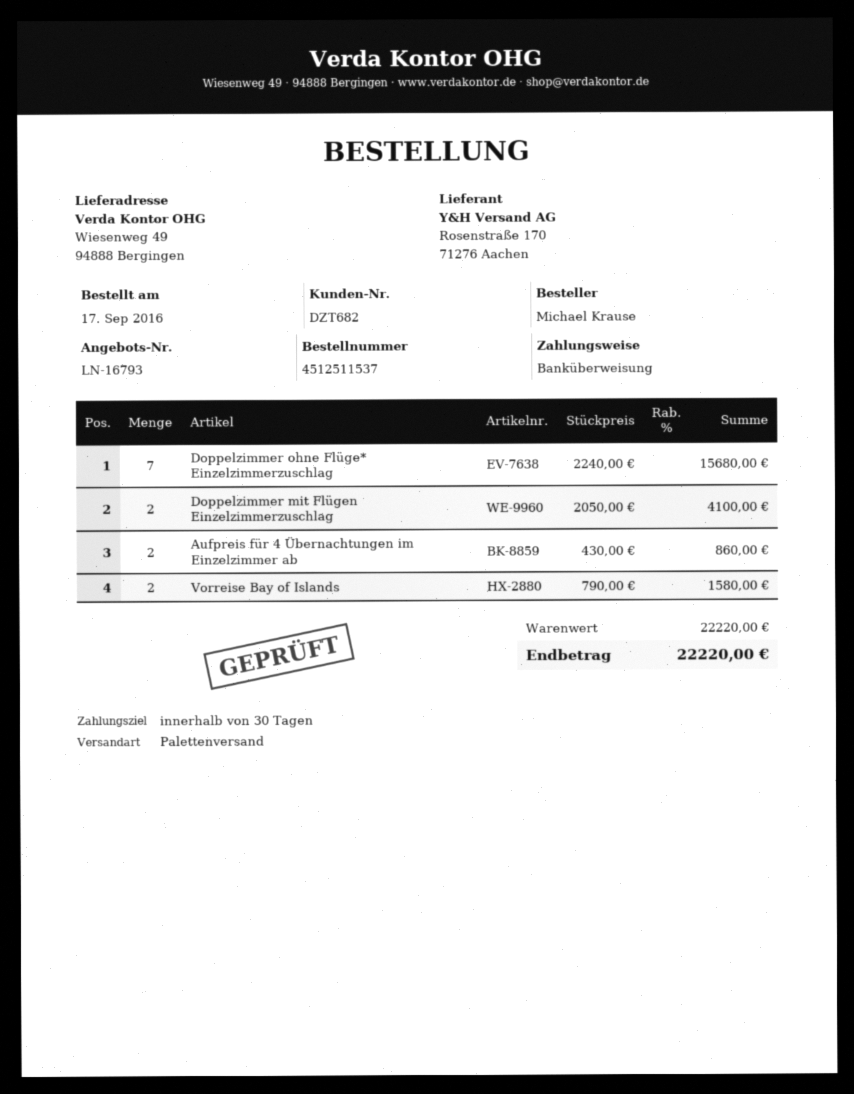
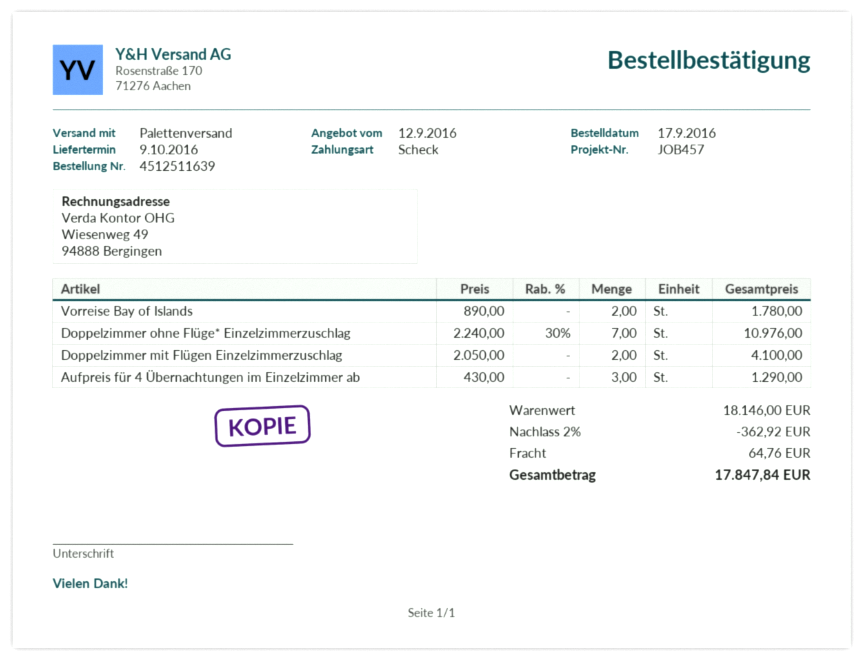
order number: 4512511537 -> 4512511639
payment method: bank transfer -> cheque
Doppelzimmer ohne Flüge* Einzelzimmerzuschlag: 7 x 2240.00 = 15680.00 -> 7 x 2240.00 - 30% = 10976.00
Aufpreis für 4 Übernachtungen im Einzelzimmer ab: 2 x 430.00 = 860.00 -> 3 x 430.00 = 1290.00
Vorreise Bay of Islands: 2 x 790.00 = 1580.00 -> 2 x 890.00 = 1780.00
subtotal: 22220.00 -> 18146.00
discount: none -> 2% = 362.92
shipping: none -> 64.76
total: 22220.00 -> 17847.84

